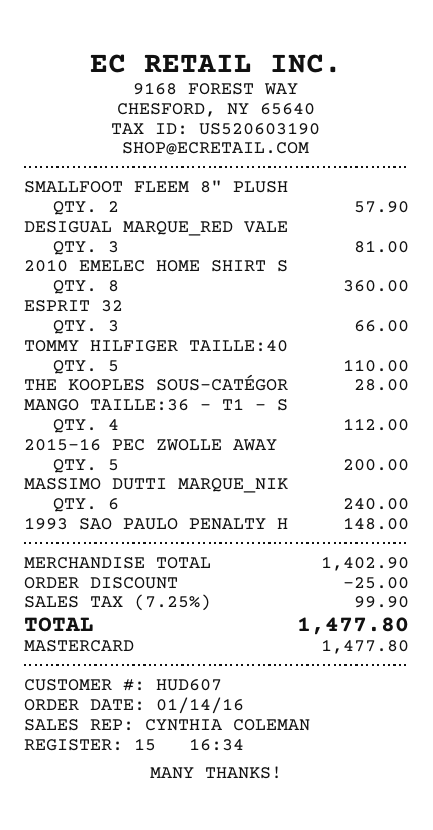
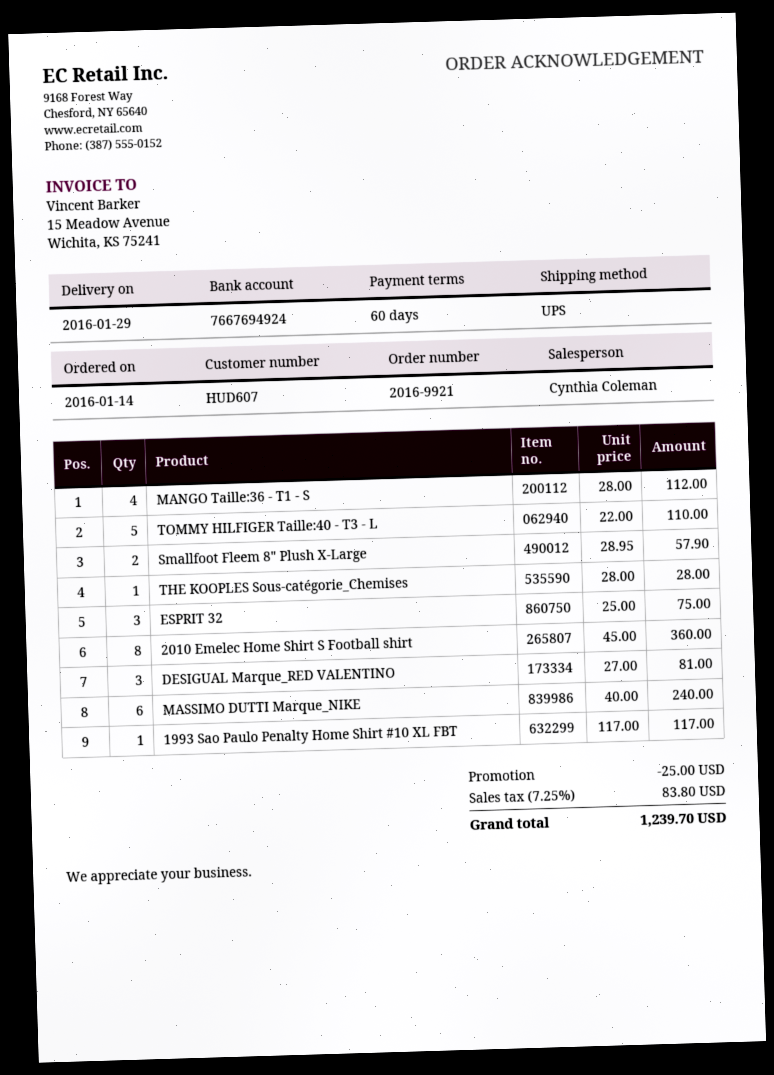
ESPRIT 32: 3 for 66.00 -> 3 for 75.00
2015-16 PEC ZWOLLE AWAY: 5 for 200.00 -> none
1993 SAO PAULO PENALTY H: 1 for 148.00 -> 1 for 117.00
tax: 7.25% = 99.90 -> 7.25% = 83.80
total: 1477.80 -> 1239.70

